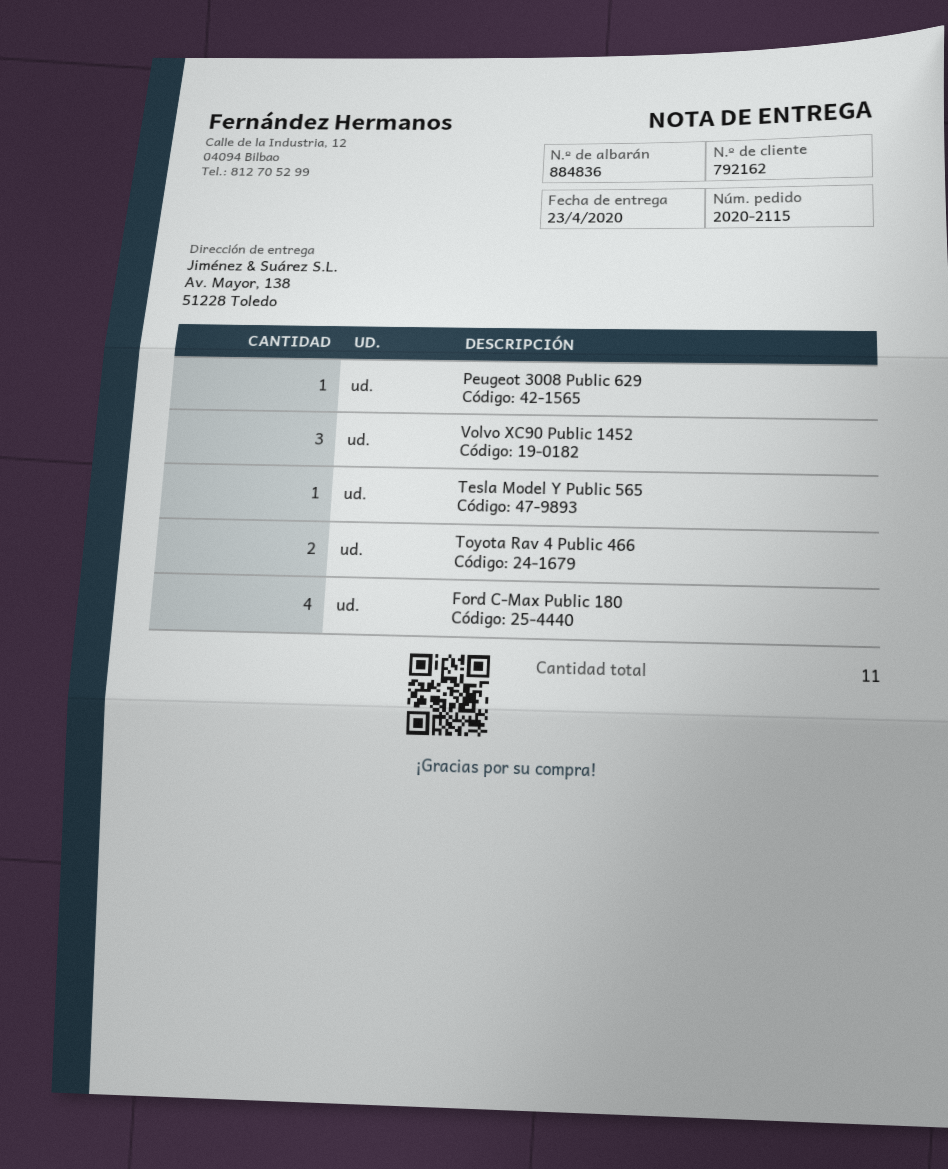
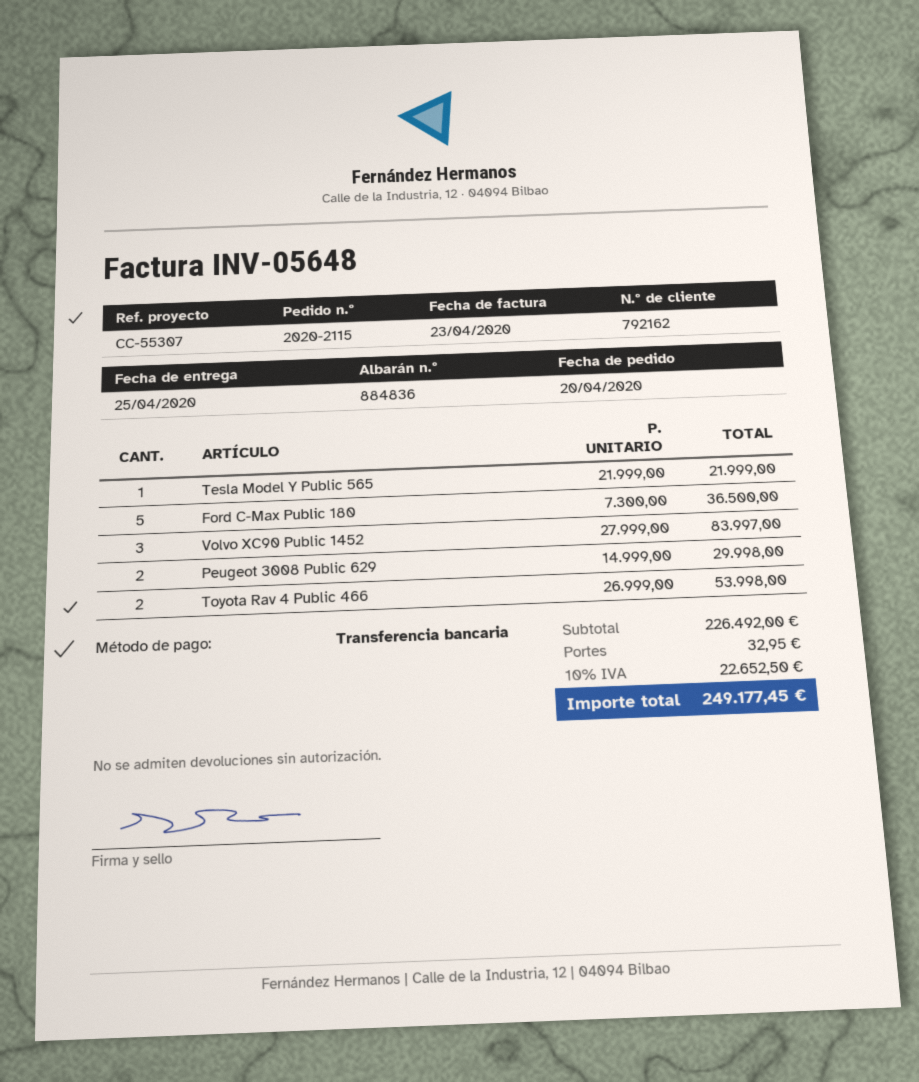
delivery date: 2020-04-23 -> 2020-04-25
Peugeot 3008 Public 629: 1 -> 2
Ford C-Max Public 180: 4 -> 5

